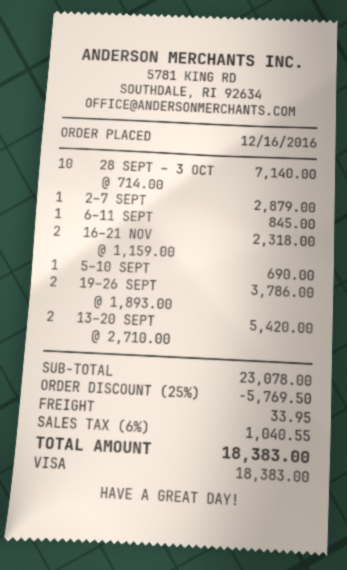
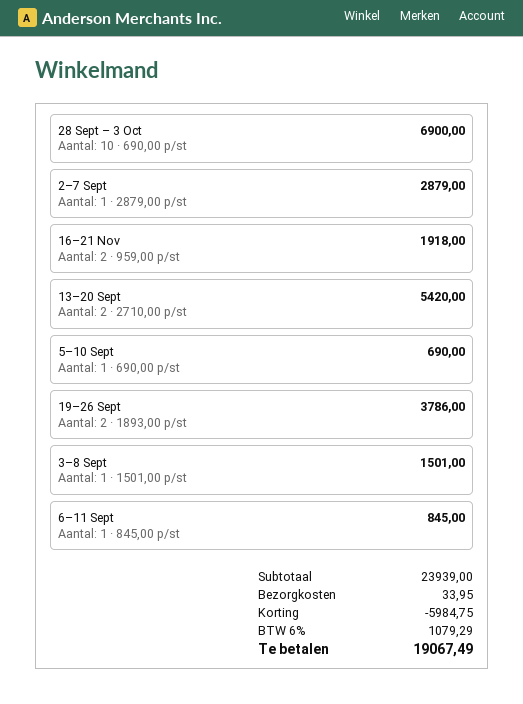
28 SEPT – 3 OCT: 10 x 714.00 = 7140.00 -> 10 x 690.00 = 6900.00
16–21 NOV: 2 x 1159.00 = 2318.00 -> 2 x 959.00 = 1918.00
3–8 Sept: none -> 1 x 1501.00 = 1501.00
subtotal: 23078.00 -> 23939.00
discount: 5769.50 -> 5984.75
tax: 6% = 1040.55 -> 6% = 1079.29
total: 18383.00 -> 19067.49

